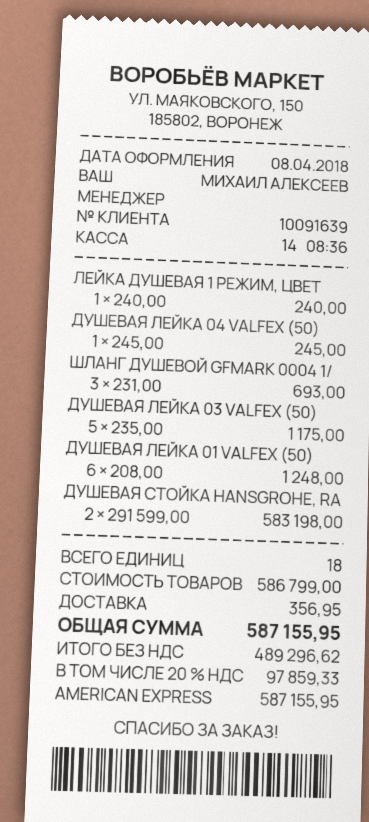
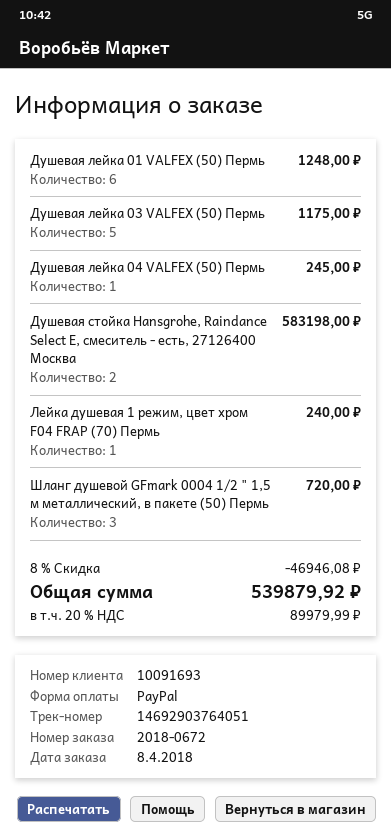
customer number: 10091639 -> 10091693
payment method: American Express -> PayPal
ШЛАНГ ДУШЕВОЙ GFMARK 0004 1/: 3 for 693.00 -> 3 for 720.00
discount: none -> 8% = 46946.08
shipping: 356.95 -> none
tax: 20% = 97859.33 -> 20% = 89979.99
total: 587155.95 -> 539879.92

